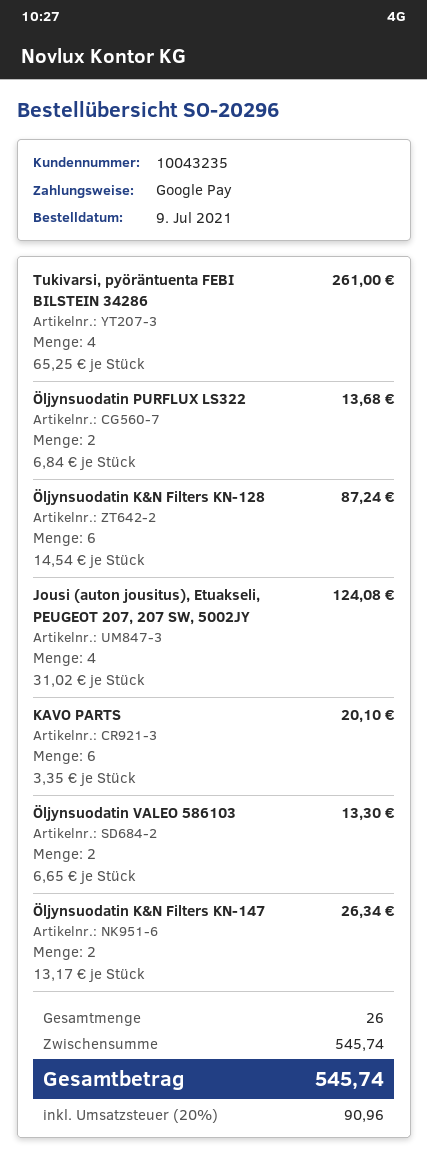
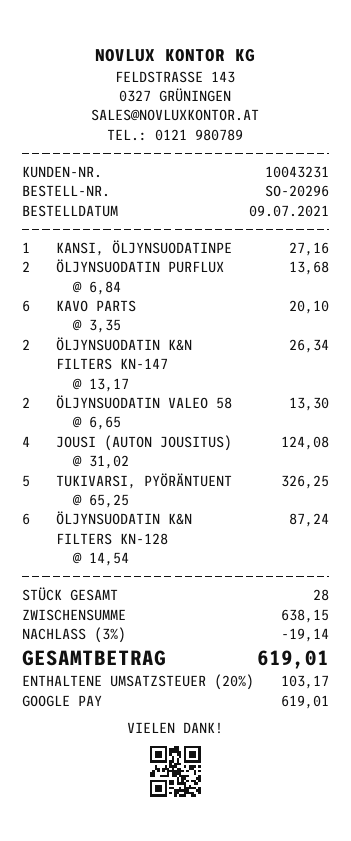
customer number: 10043235 -> 10043231
Tukivarsi, pyöräntuenta FEBI BILSTEIN 34286: 4 x 65.25 = 261.00 -> 5 x 65.25 = 326.25
KANSI, ÖLJYNSUODATINPE: none -> 1 x 27.16 = 27.16
total quantity: 26 -> 28
subtotal: 545.74 -> 638.15
discount: none -> 3% = 19.14
tax: 20% = 90.96 -> 20% = 103.17
total: 545.74 -> 619.01

